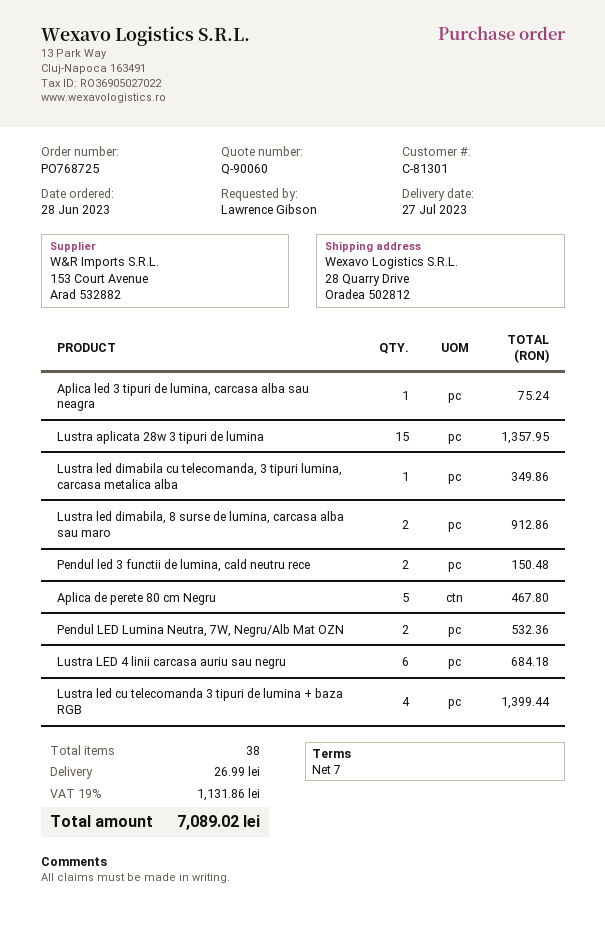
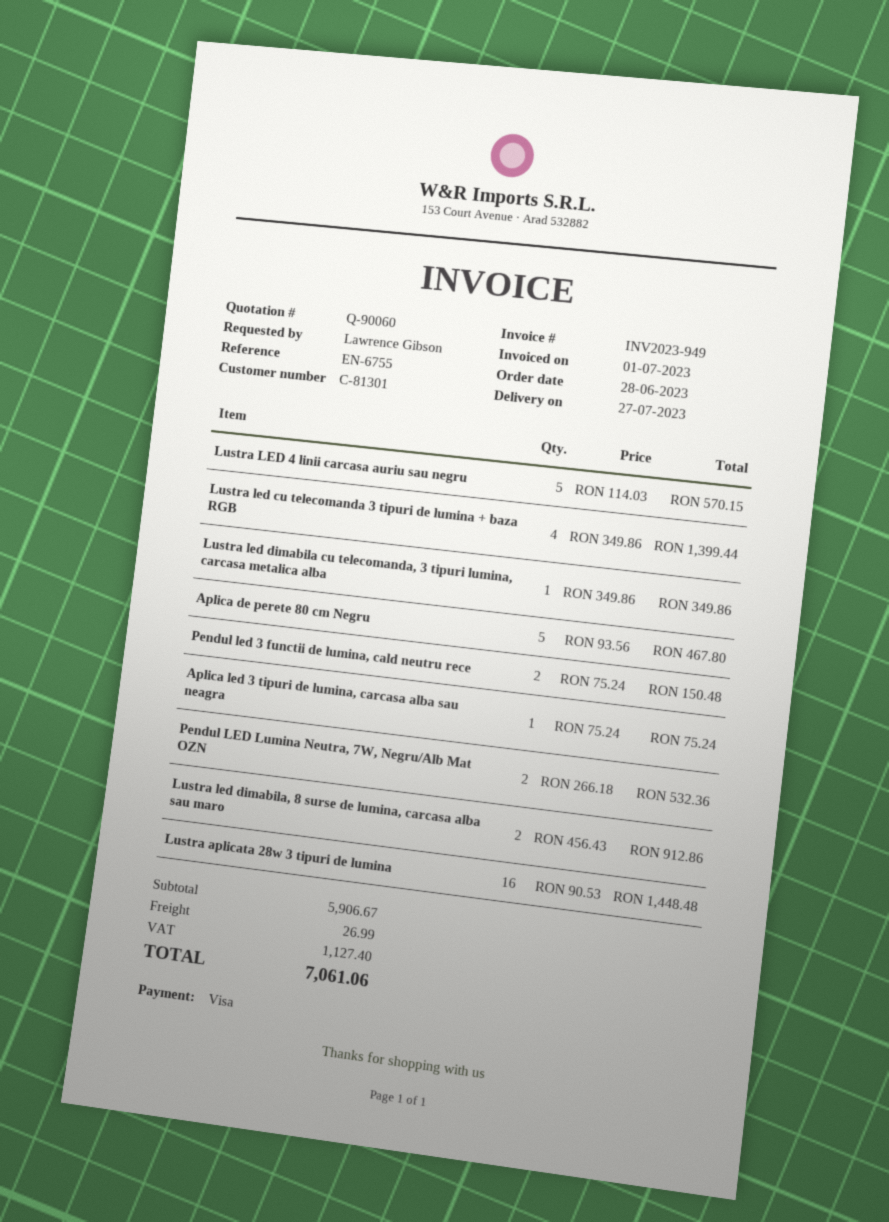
Lustra aplicata 28w 3 tipuri de lumina: 15 for 1357.95 -> 16 for 1448.48
Lustra LED 4 linii carcasa auriu sau negru: 6 for 684.18 -> 5 for 570.15
tax: 1131.86 -> 1127.40
total: 7089.02 -> 7061.06

